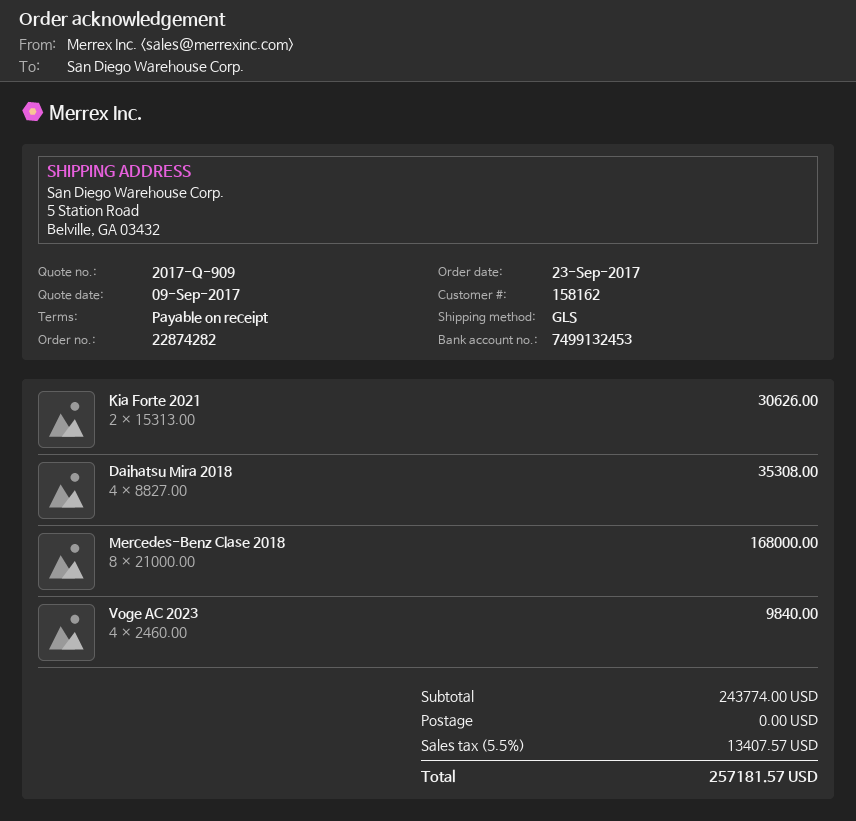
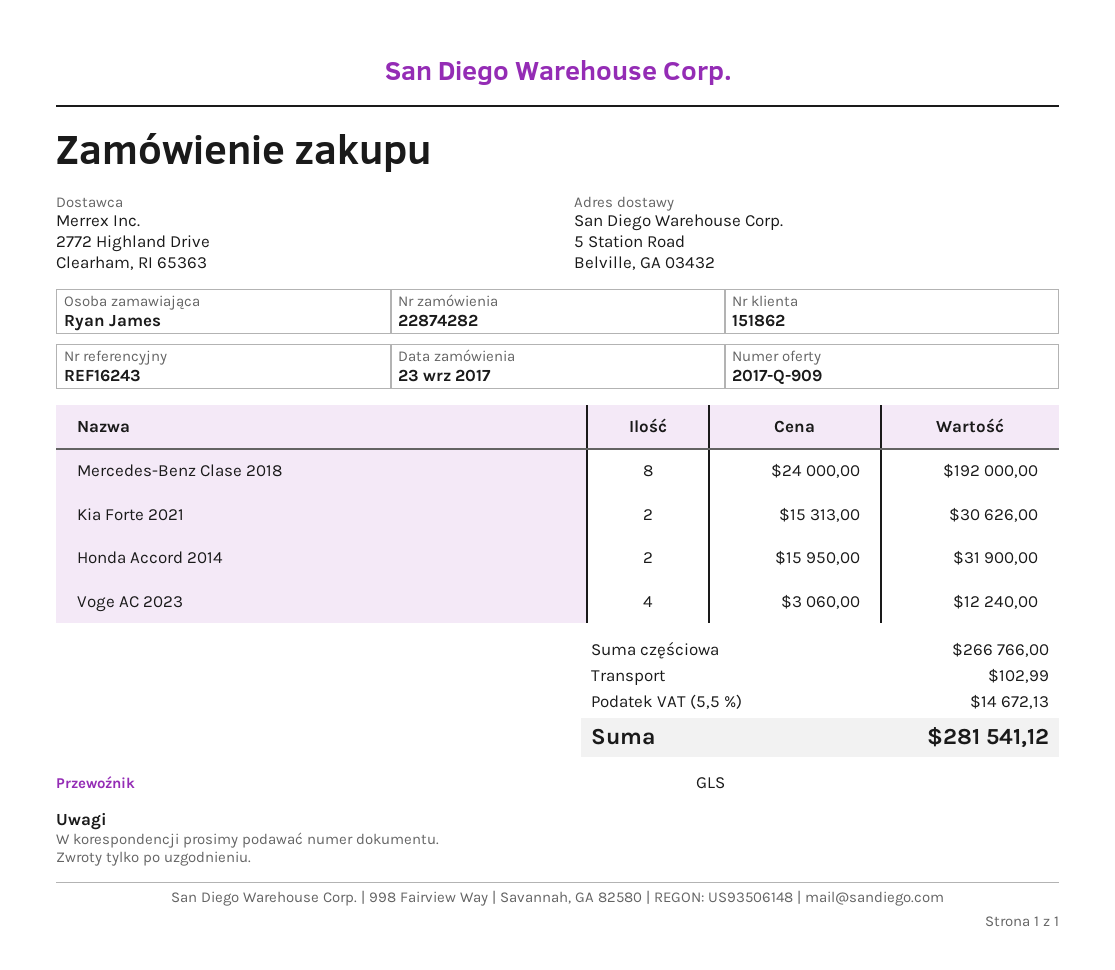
customer number: 158162 -> 151862
Daihatsu Mira 2018: 4 x 8827.00 = 35308.00 -> none
Mercedes-Benz Clase 2018: 8 x 21000.00 = 168000.00 -> 8 x 24000.00 = 192000.00
Voge AC 2023: 4 x 2460.00 = 9840.00 -> 4 x 3060.00 = 12240.00
Honda Accord 2014: none -> 2 x 15950.00 = 31900.00
subtotal: 243774.00 -> 266766.00
shipping: 0.00 -> 102.99
tax: 5.5% = 13407.57 -> 5.5% = 14672.13
total: 257181.57 -> 281541.12

